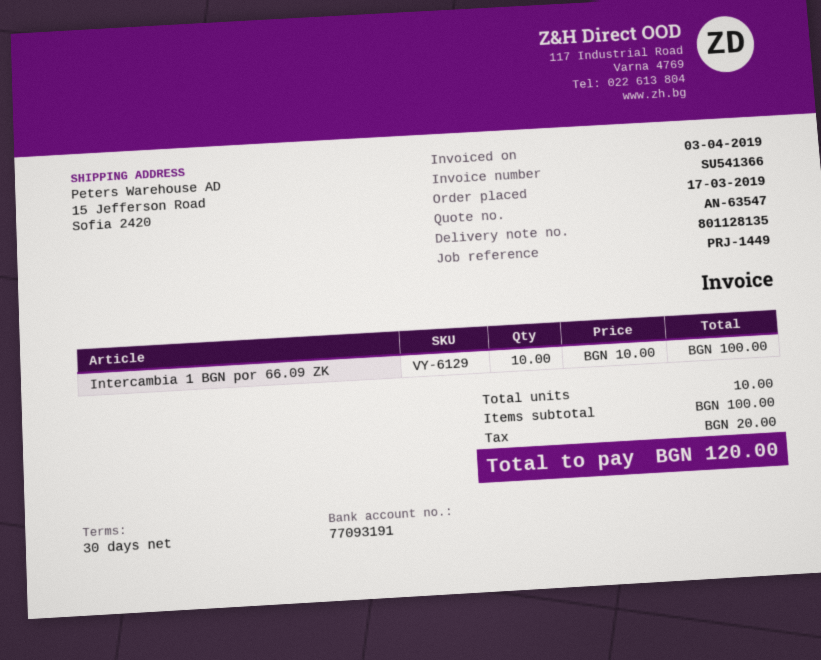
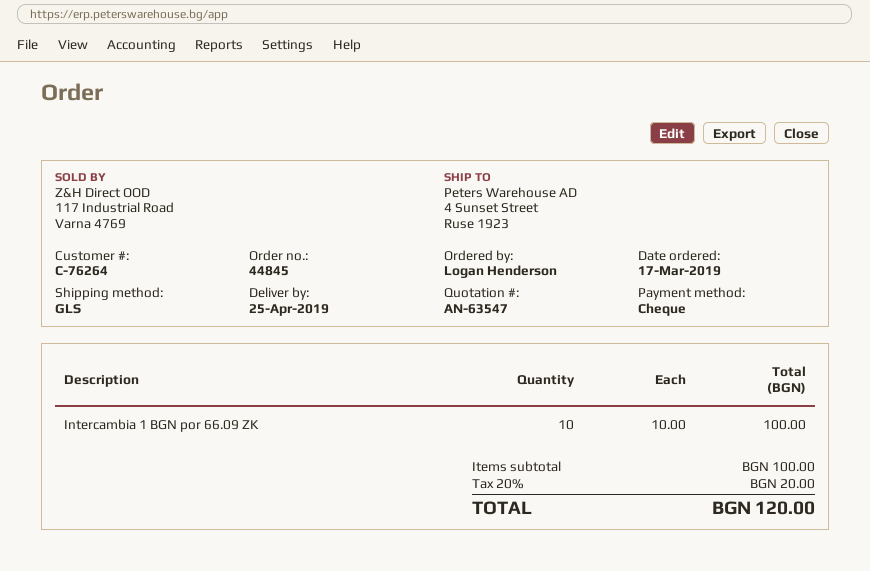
ship to: 15 Jefferson Road, Sofia 2420 -> 4 Sunset Street, Ruse 1923

